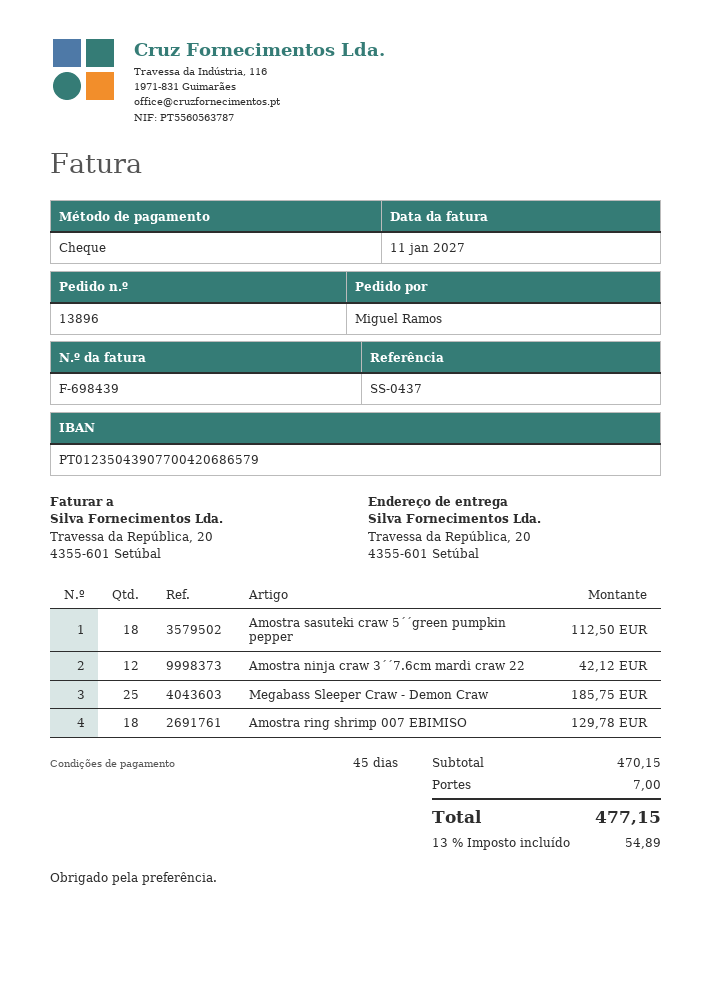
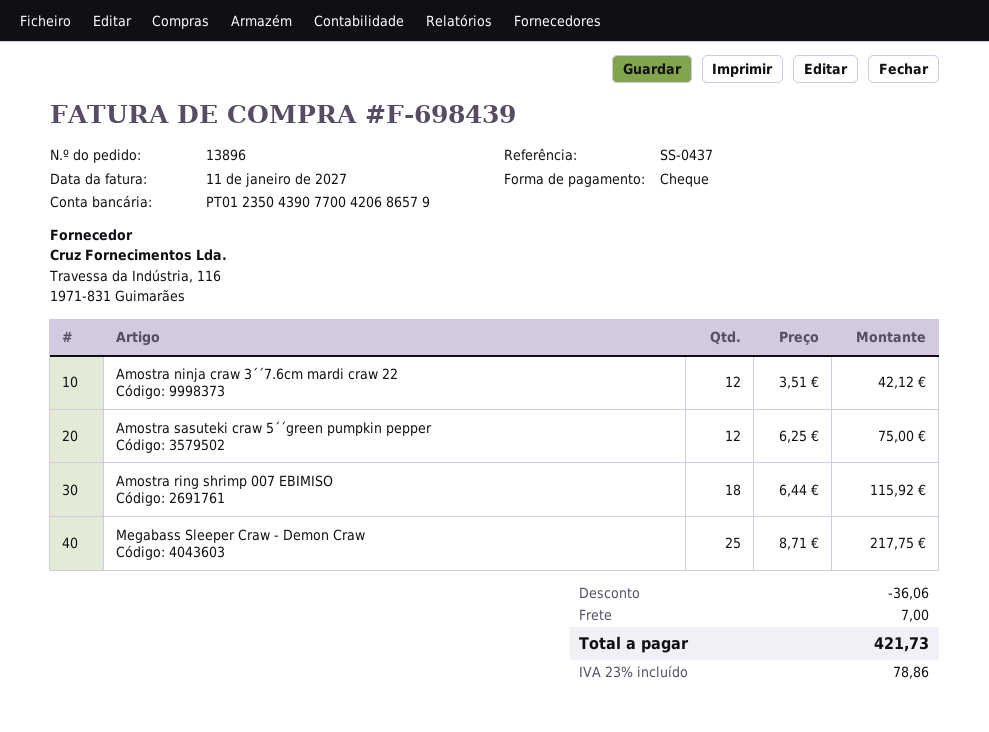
Amostra sasuteki craw 5´´green pumpkin pepper: 18 for 112.50 -> 12 for 75.00
Megabass Sleeper Craw - Demon Craw: 25 for 185.75 -> 25 for 217.75
Amostra ring shrimp 007 EBIMISO: 18 for 129.78 -> 18 for 115.92
discount: none -> 36.06
tax: 13% = 54.89 -> 23% = 78.86
total: 477.15 -> 421.73

